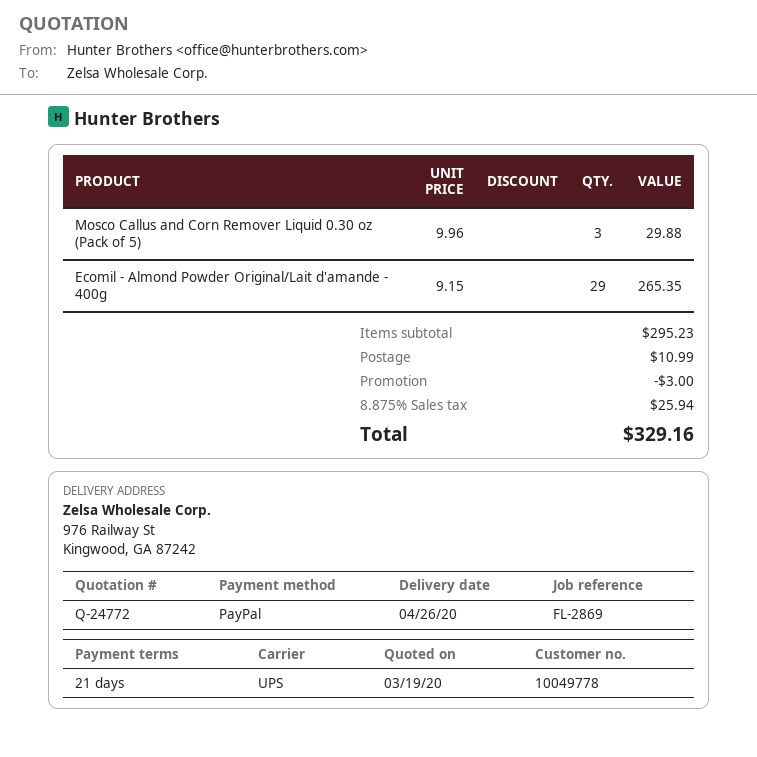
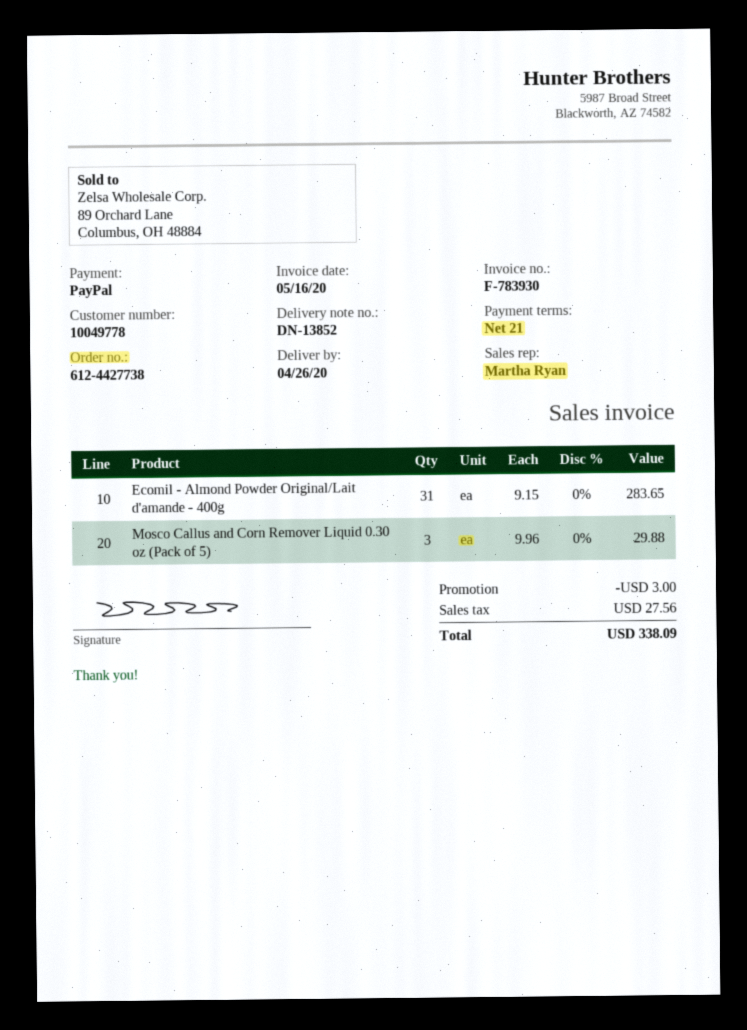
Ecomil - Almond Powder Original/Lait d'amande - 400g: 29 x 9.15 = 265.35 -> 31 x 9.15 = 283.65
shipping: 10.99 -> none
tax: 25.94 -> 27.56
total: 329.16 -> 338.09

